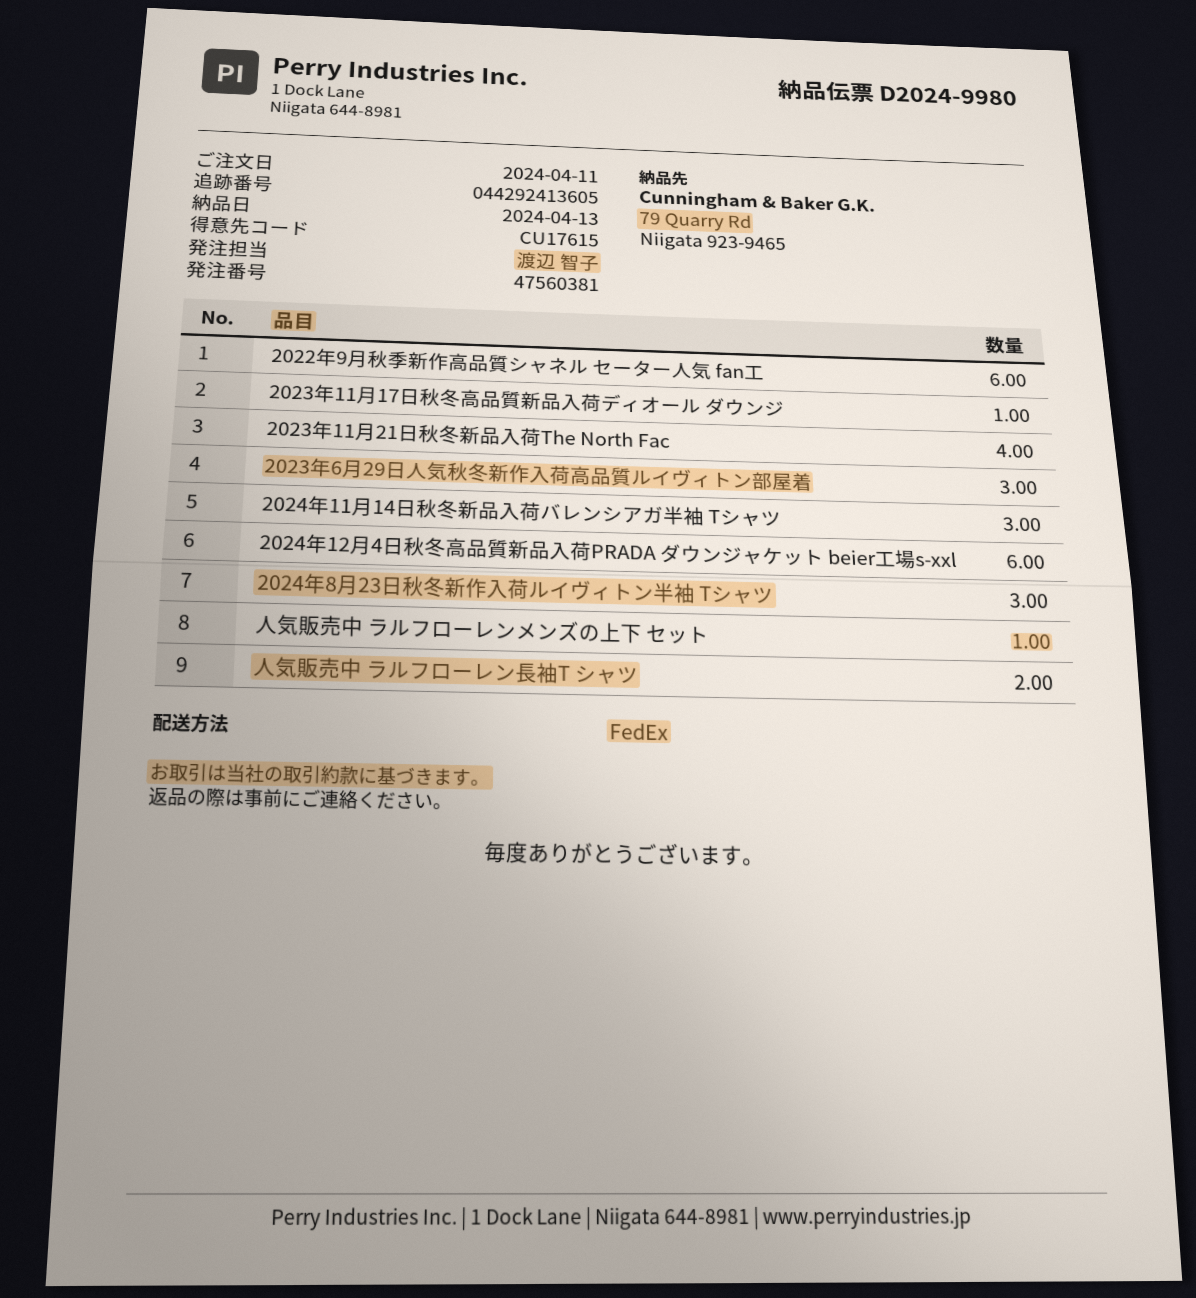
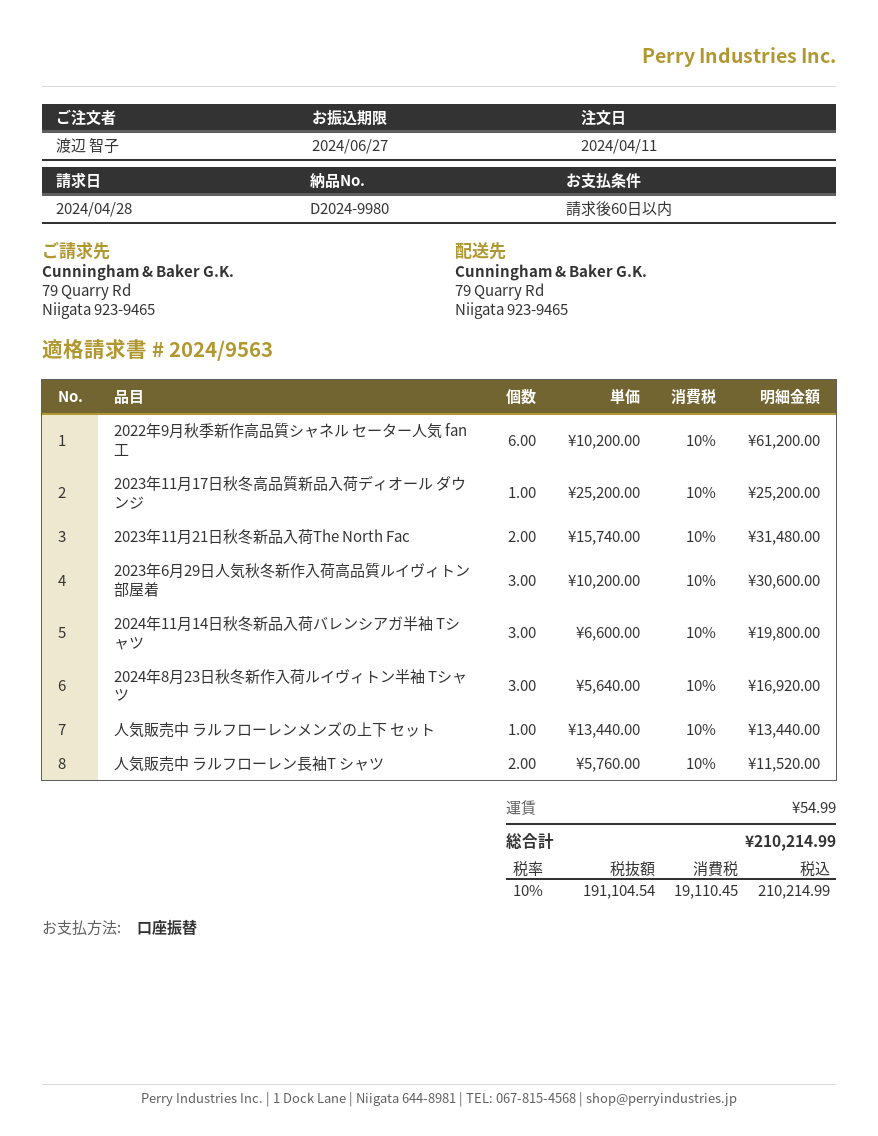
2023年11月21日秋冬新品入荷The North Fac: 4 -> 2
2024年12月4日秋冬高品質新品入荷PRADA ダウンジャケット beier工場s-xxl: 6 -> none

